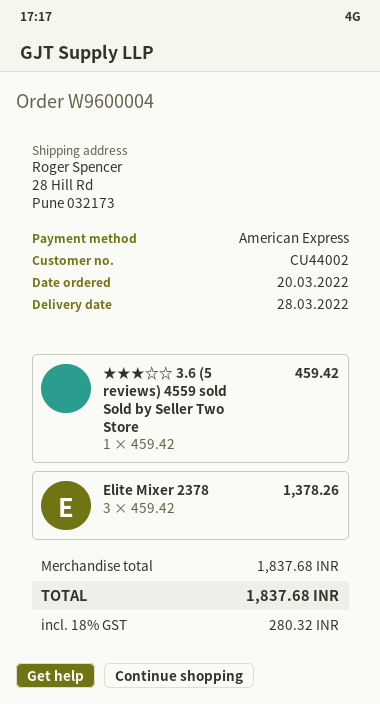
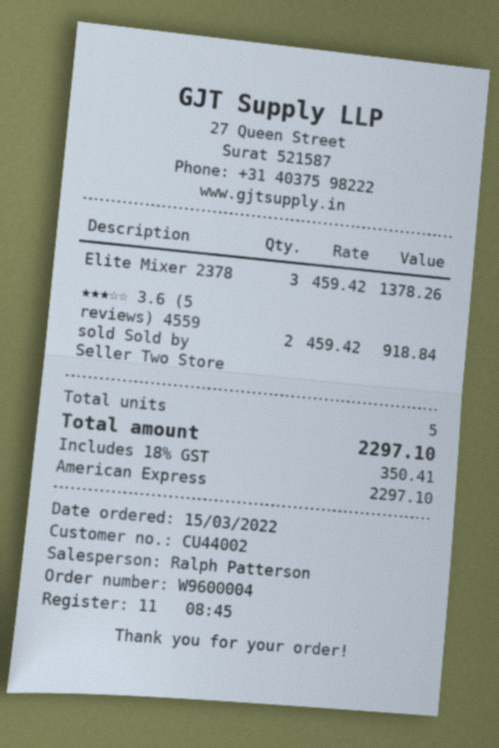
order date: 2022-03-20 -> 2022-03-15
★★★☆☆ 3.6 (5 reviews) 4559 sold Sold by Seller Two Store: 1 x 459.42 = 459.42 -> 2 x 459.42 = 918.84
tax: 18% = 280.32 -> 18% = 350.41
total: 1837.68 -> 2297.10

